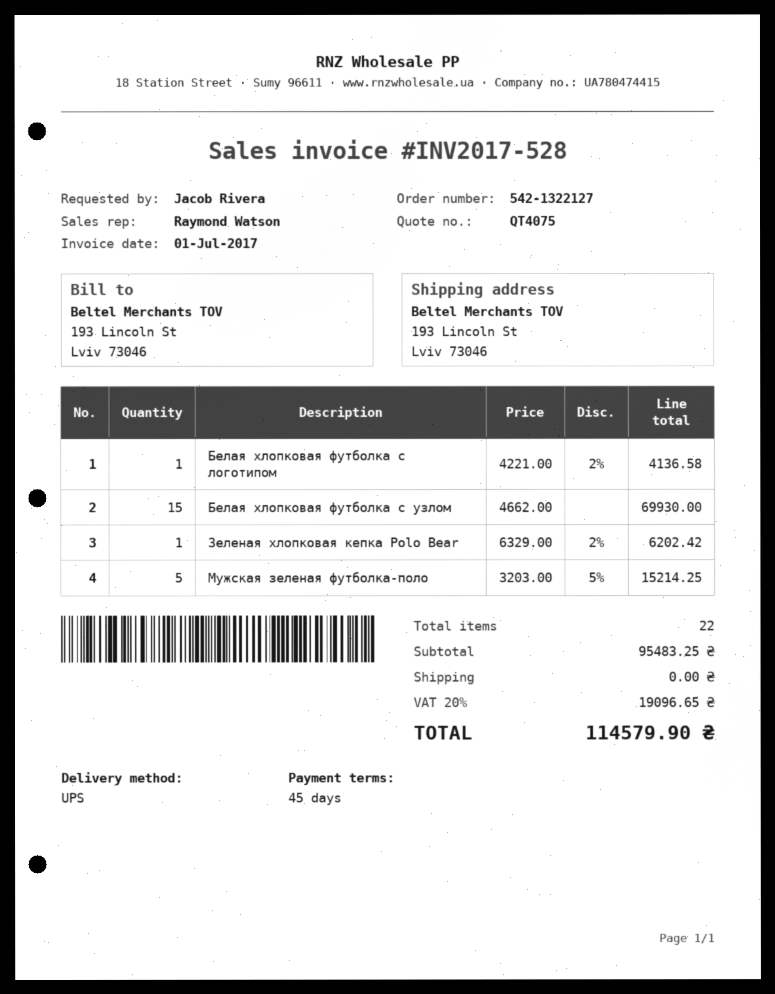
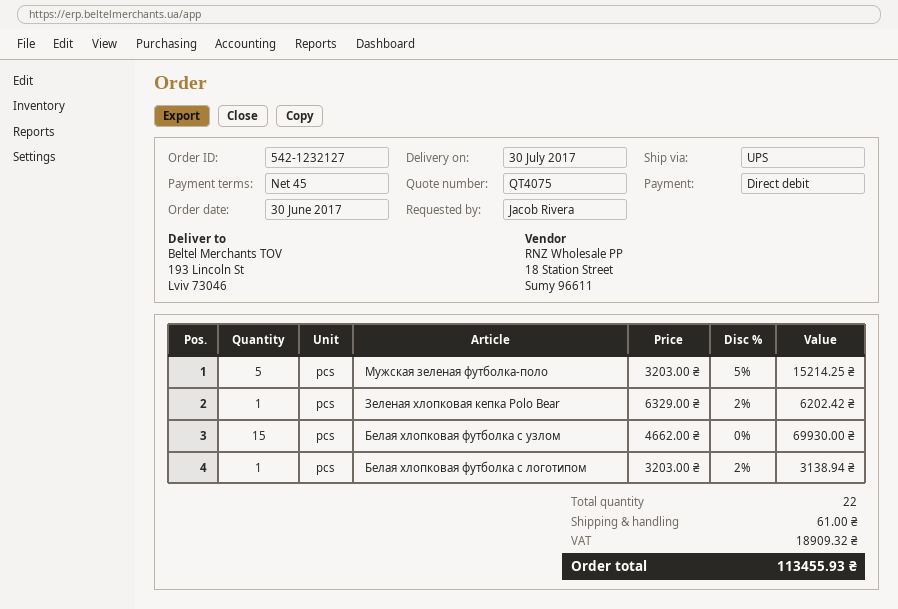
order number: 542-1322127 -> 542-1232127
Белая хлопковая футболка с логотипом: 1 x 4221.00 - 2% = 4136.58 -> 1 x 3203.00 - 2% = 3138.94
shipping: 0.00 -> 61.00
tax: 19096.65 -> 18909.32
total: 114579.90 -> 113455.93

